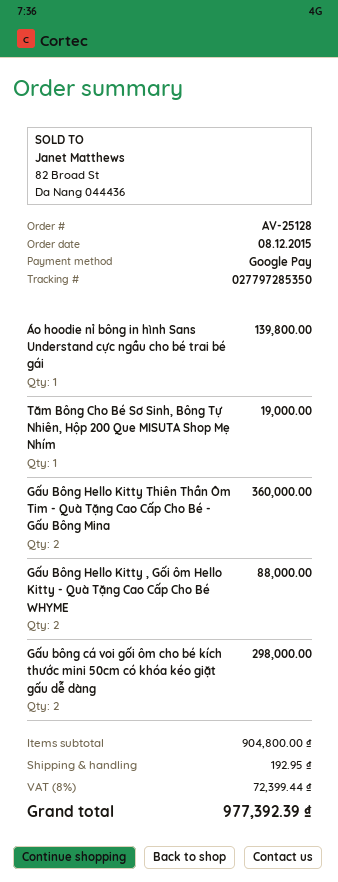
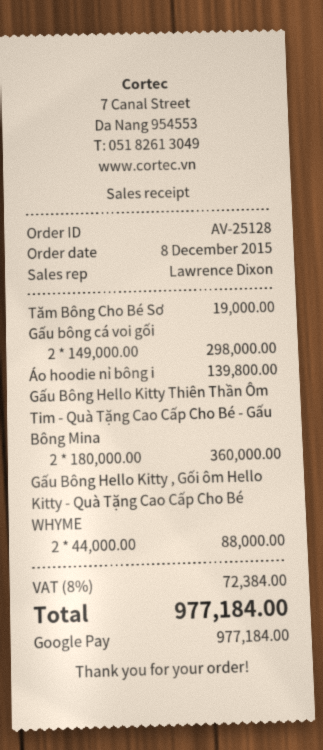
shipping: 192.95 -> none
tax: 8% = 72399.44 -> 8% = 72384.00
total: 977392.39 -> 977184.00

